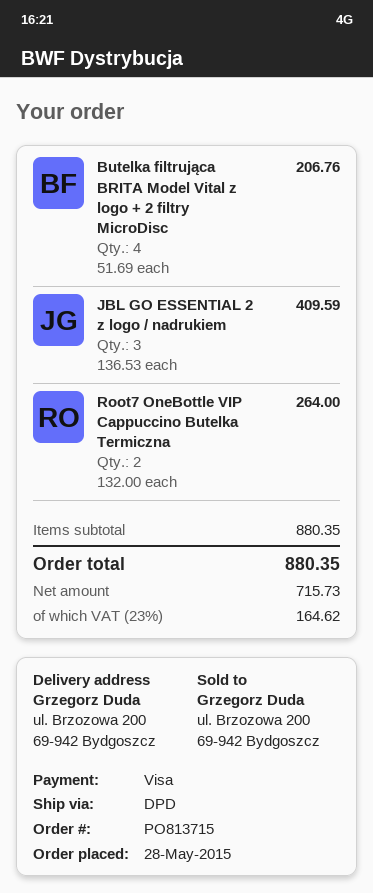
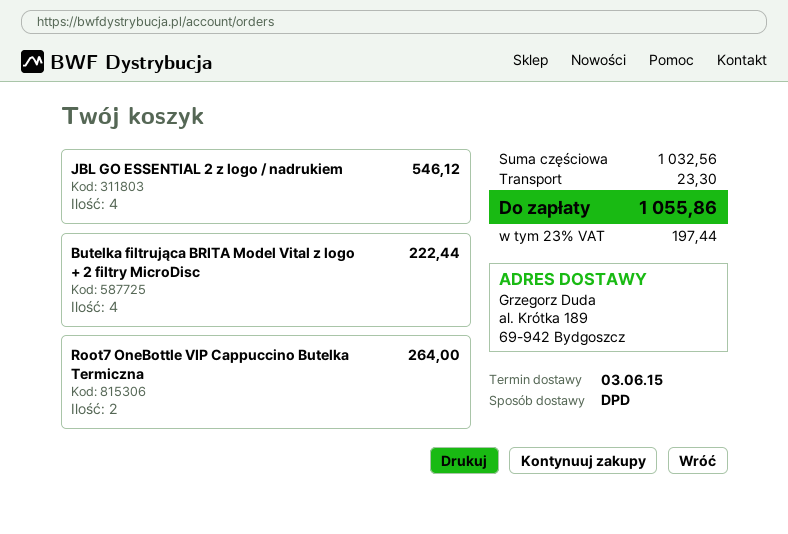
ship to: ul. Brzozowa 200, 69-942 Bydgoszcz -> al. Krótka 189, 69-942 Bydgoszcz
Butelka filtrująca BRITA Model Vital z logo + 2 filtry MicroDisc: 4 for 206.76 -> 4 for 222.44
JBL GO ESSENTIAL 2 z logo / nadrukiem: 3 for 409.59 -> 4 for 546.12
subtotal: 880.35 -> 1032.56
shipping: none -> 23.30
tax: 23% = 164.62 -> 23% = 197.44
total: 880.35 -> 1055.86

